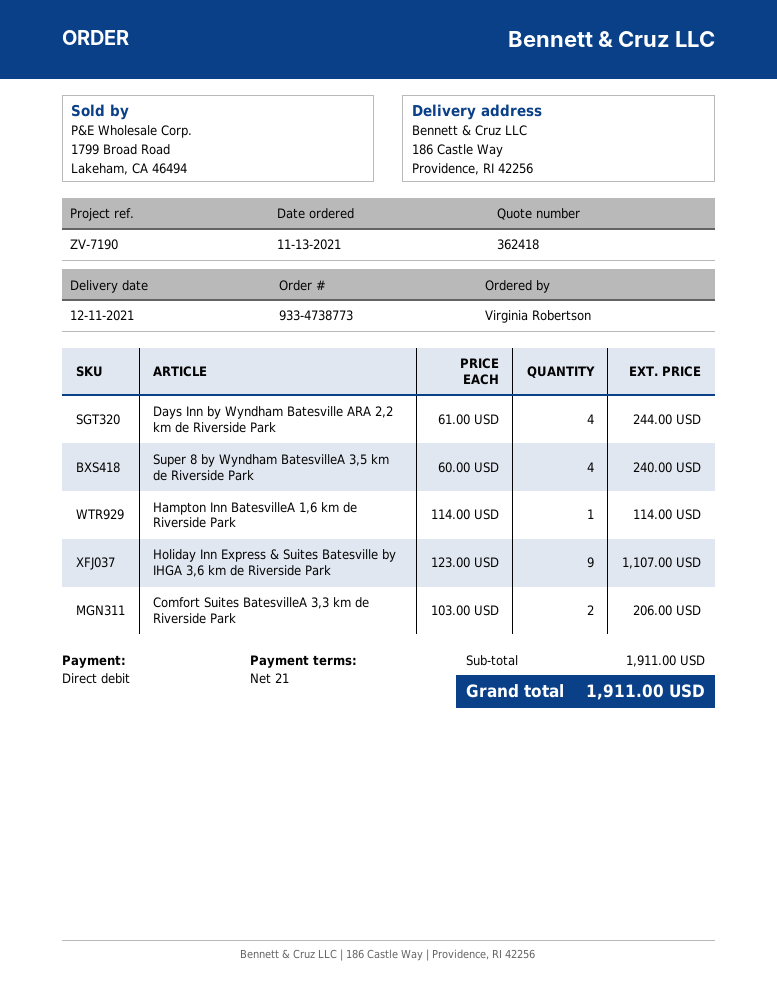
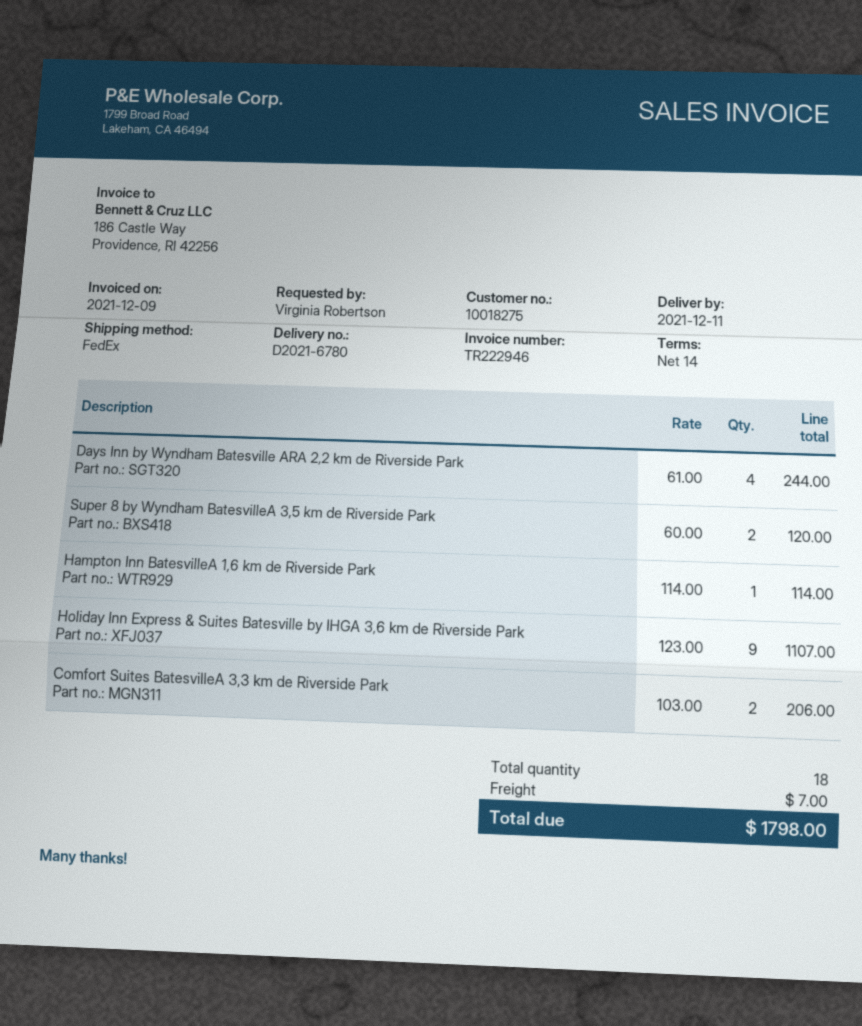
payment terms: 21 days -> 14 days
Super 8 by Wyndham BatesvilleA 3,5 km de Riverside Park: 4 x 60.00 = 240.00 -> 2 x 60.00 = 120.00
shipping: none -> 7.00
total: 1911.00 -> 1798.00

